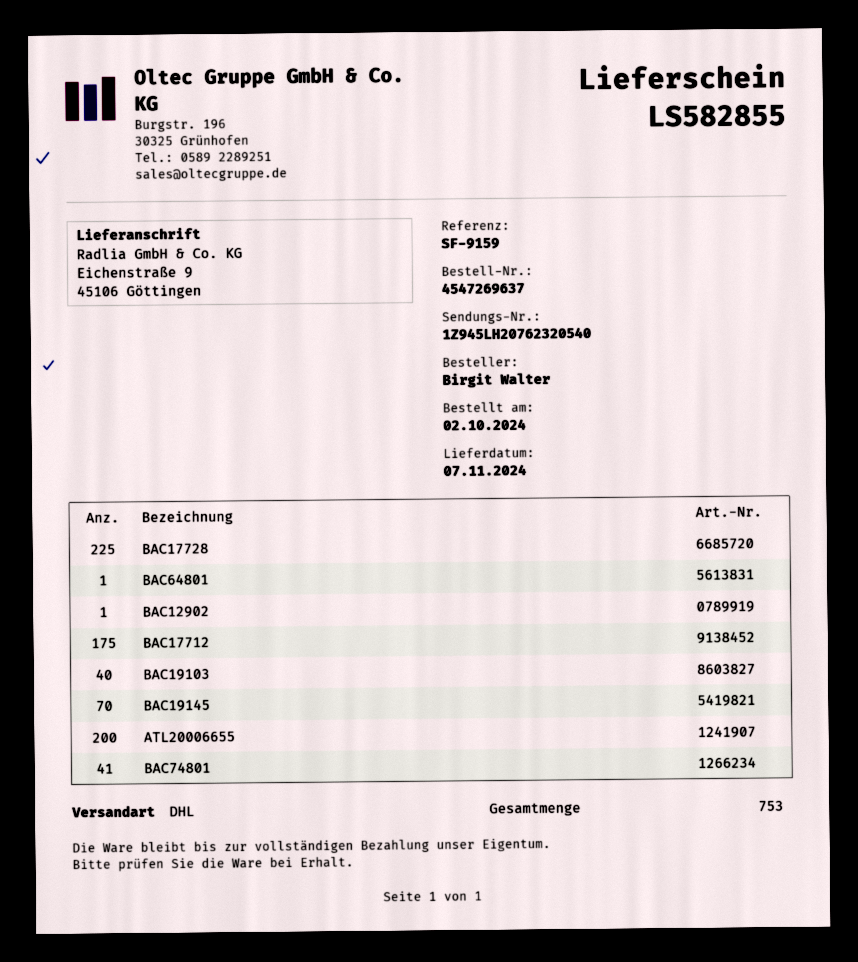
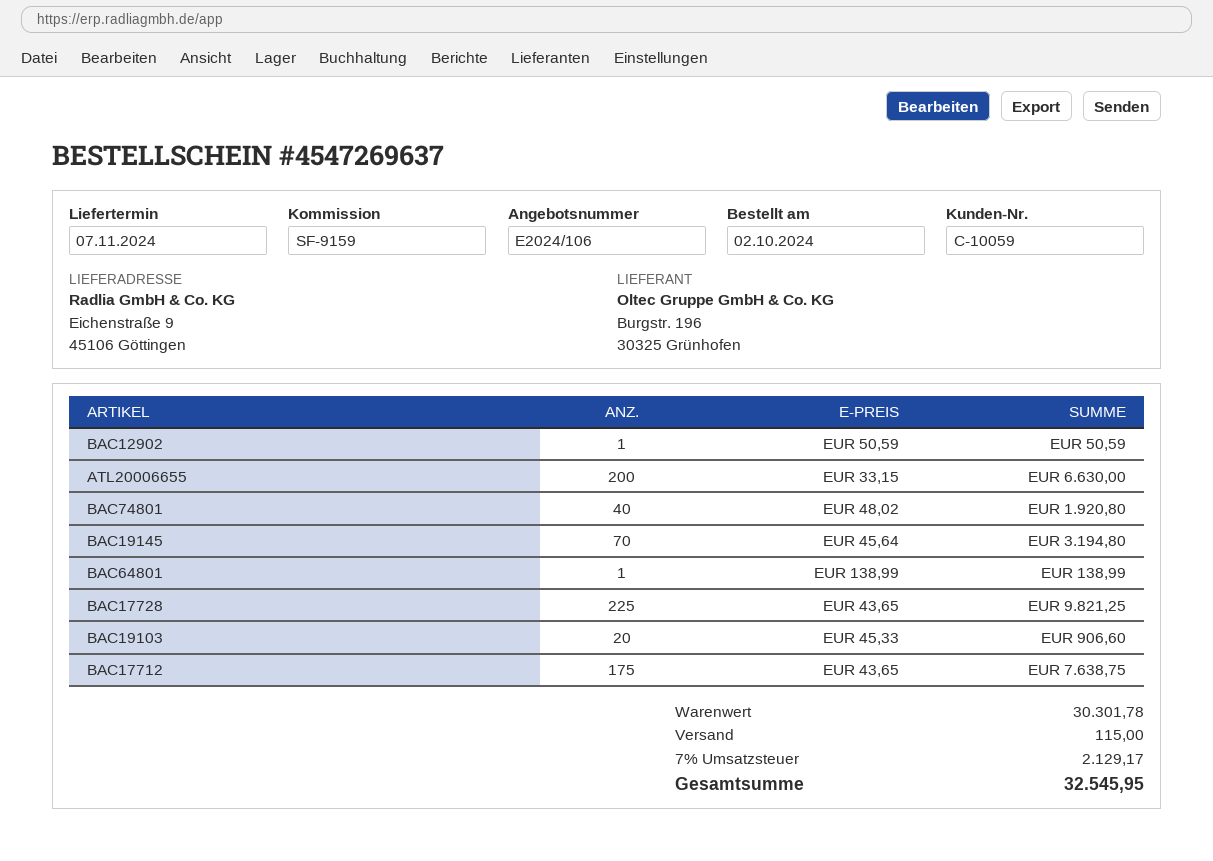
BAC19103: 40 -> 20
BAC74801: 41 -> 40

